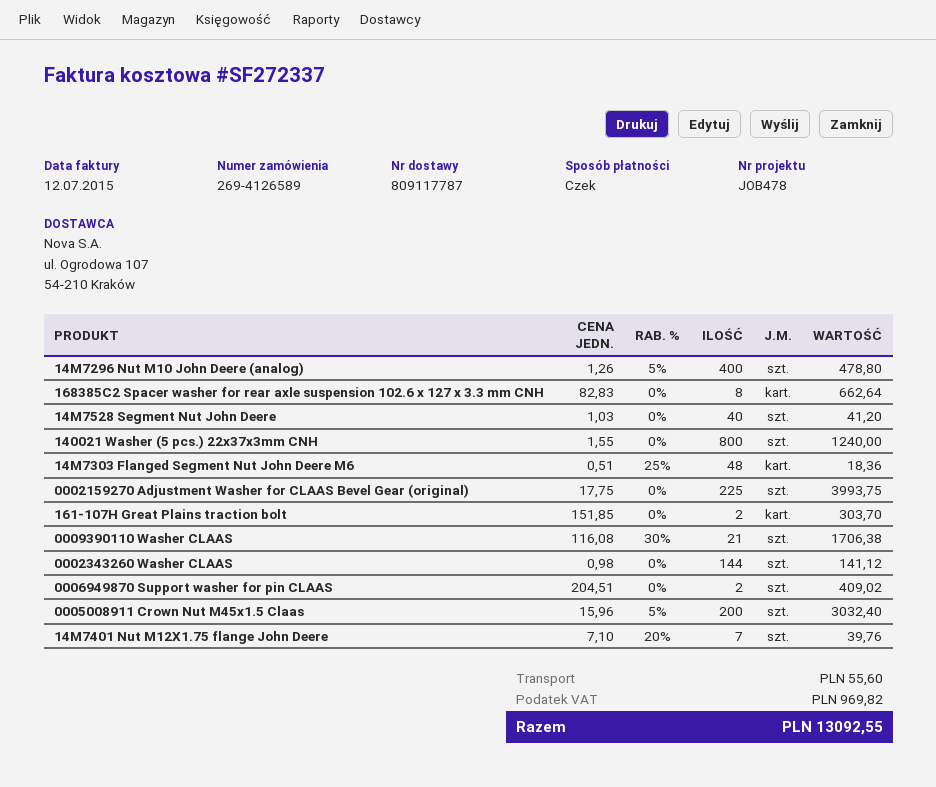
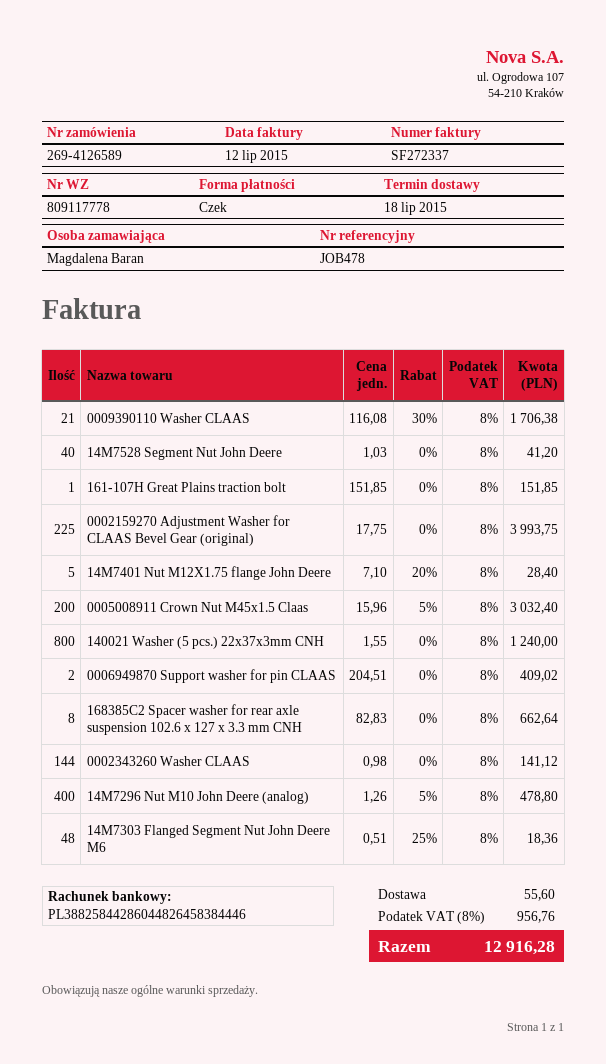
delivery note number: 809117787 -> 809117778
161-107H Great Plains traction bolt: 2 x 151.85 = 303.70 -> 1 x 151.85 = 151.85
14M7401 Nut M12X1.75 flange John Deere: 7 x 7.10 - 20% = 39.76 -> 5 x 7.10 - 20% = 28.40
tax: 969.82 -> 956.76
total: 13092.55 -> 12916.28

